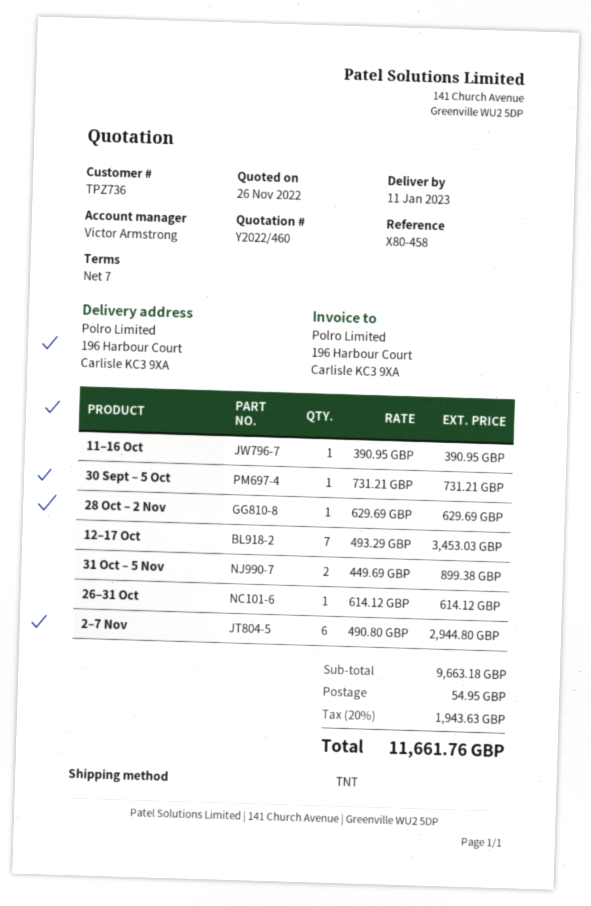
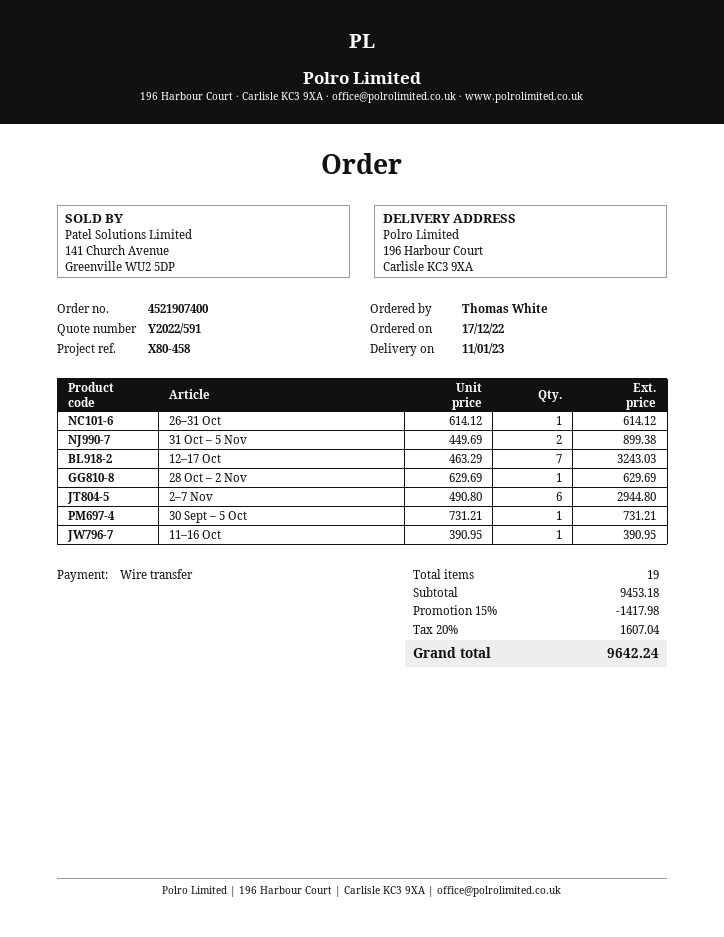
quote number: Y2022/460 -> Y2022/591
12–17 Oct: 7 x 493.29 = 3453.03 -> 7 x 463.29 = 3243.03
subtotal: 9663.18 -> 9453.18
discount: none -> 15% = 1417.98
shipping: 54.95 -> none
tax: 20% = 1943.63 -> 20% = 1607.04
total: 11661.76 -> 9642.24

